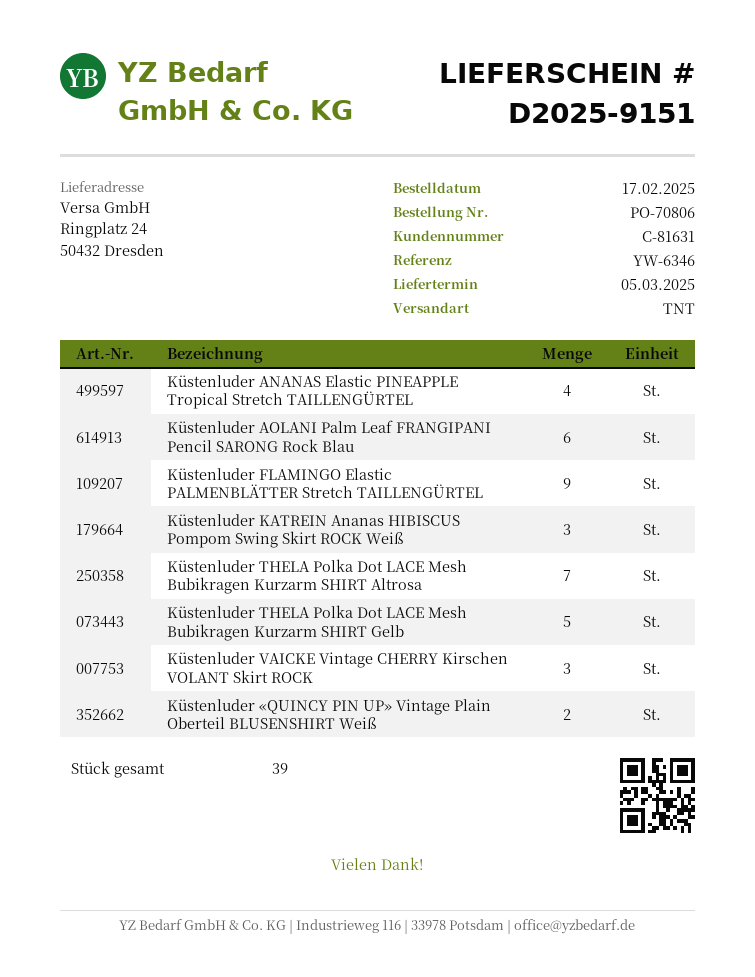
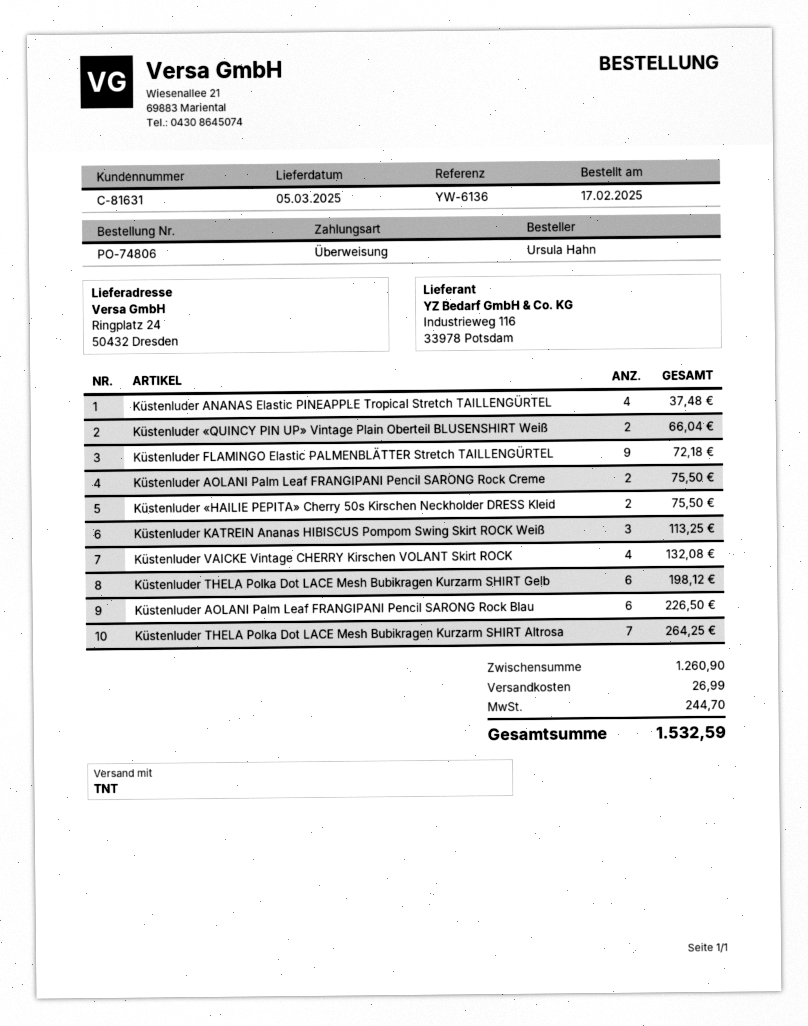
order number: PO-70806 -> PO-74806
reference: YW-6346 -> YW-6136
Küstenluder THELA Polka Dot LACE Mesh Bubikragen Kurzarm SHIRT Gelb: 5 -> 6
Küstenluder VAICKE Vintage CHERRY Kirschen VOLANT Skirt ROCK: 3 -> 4
Küstenluder AOLANI Palm Leaf FRANGIPANI Pencil SARONG Rock Creme: none -> 2
Küstenluder «HAILIE PEPITA» Cherry 50s Kirschen Neckholder DRESS Kleid: none -> 2

